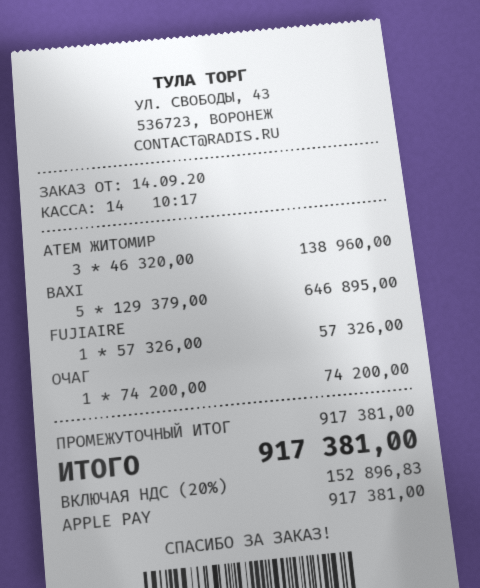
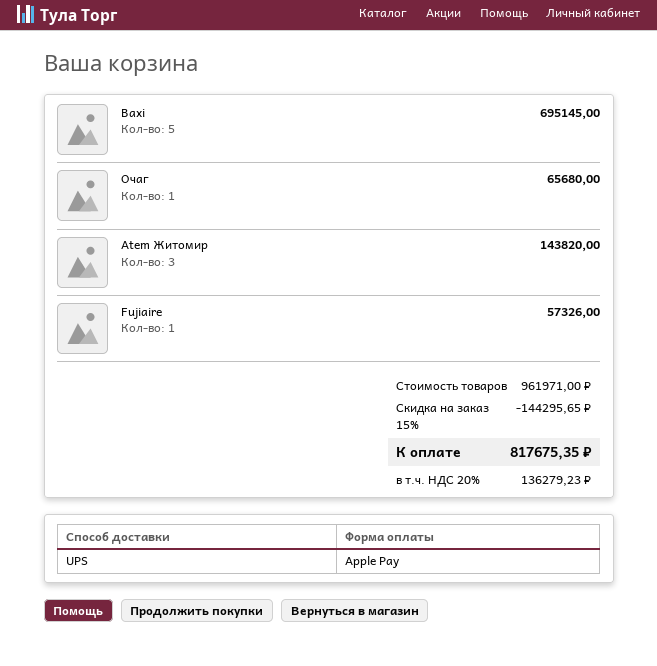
ATEM ЖИТОМИР: 3 for 138960.00 -> 3 for 143820.00
BAXI: 5 for 646895.00 -> 5 for 695145.00
ОЧАГ: 1 for 74200.00 -> 1 for 65680.00
subtotal: 917381.00 -> 961971.00
discount: none -> 15% = 144295.65
tax: 20% = 152896.83 -> 20% = 136279.23
total: 917381.00 -> 817675.35

